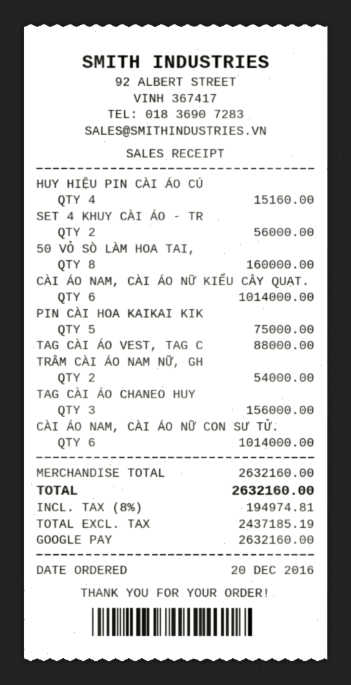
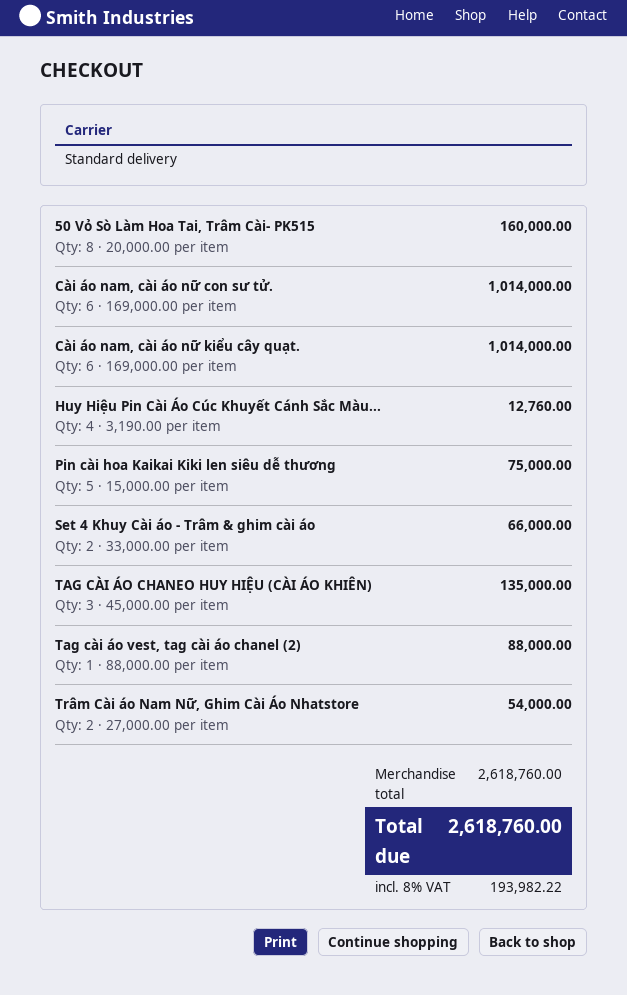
HUY HIỆU PIN CÀI ÁO CÚ: 4 for 15160.00 -> 4 for 12760.00
SET 4 KHUY CÀI ÁO - TR: 2 for 56000.00 -> 2 for 66000.00
TAG CÀI ÁO CHANEO HUY: 3 for 156000.00 -> 3 for 135000.00
subtotal: 2632160.00 -> 2618760.00
tax: 8% = 194974.81 -> 8% = 193982.22
total: 2632160.00 -> 2618760.00

